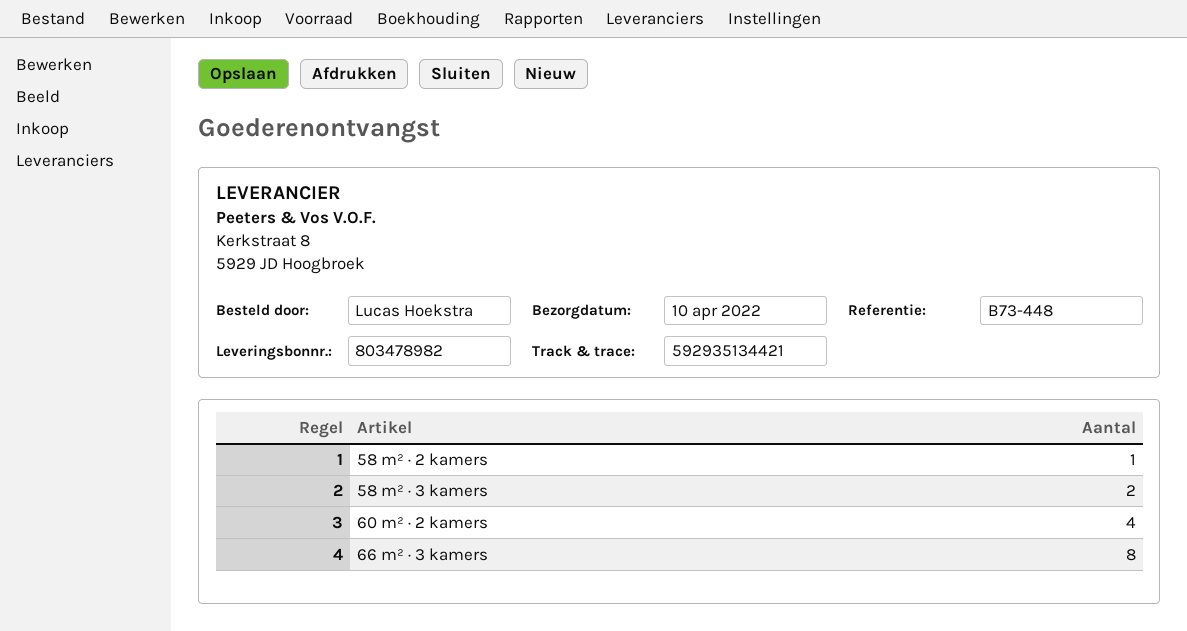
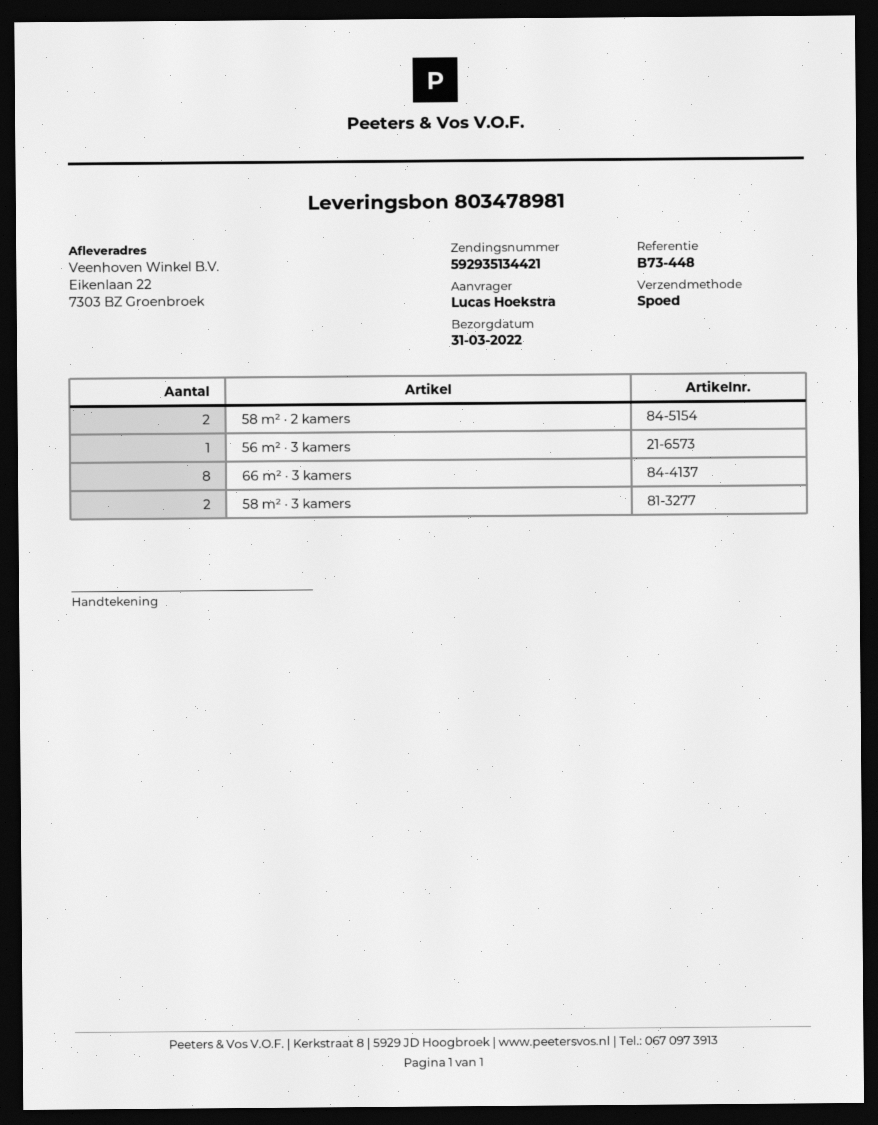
delivery note number: 803478982 -> 803478981
delivery date: 2022-04-10 -> 2022-03-31
58 m² · 2 kamers: 1 -> 2
60 m² · 2 kamers: 4 -> none
56 m² · 3 kamers: none -> 1

